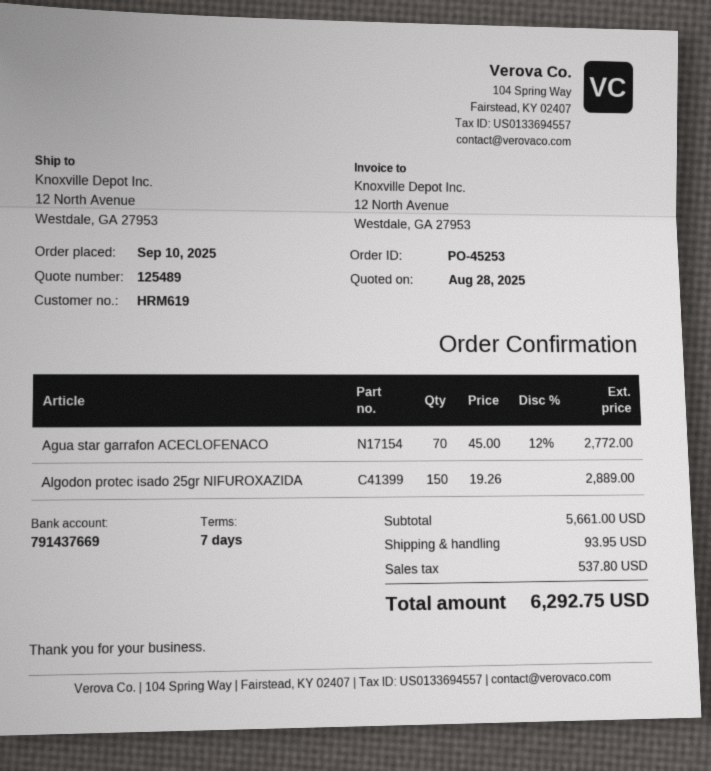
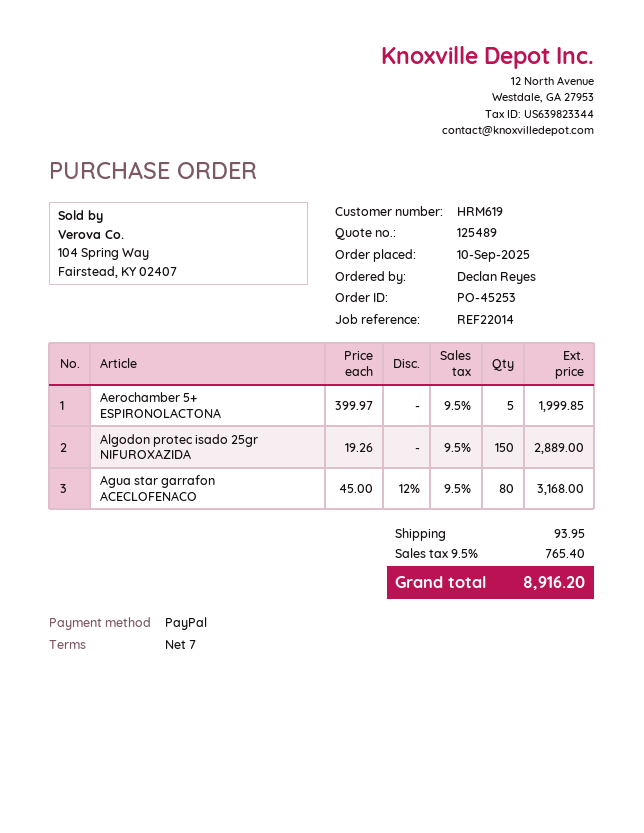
Agua star garrafon ACECLOFENACO: 70 x 45.00 - 12% = 2772.00 -> 80 x 45.00 - 12% = 3168.00
Aerochamber 5+ ESPIRONOLACTONA: none -> 5 x 399.97 = 1999.85
tax: 537.80 -> 765.40
total: 6292.75 -> 8916.20

